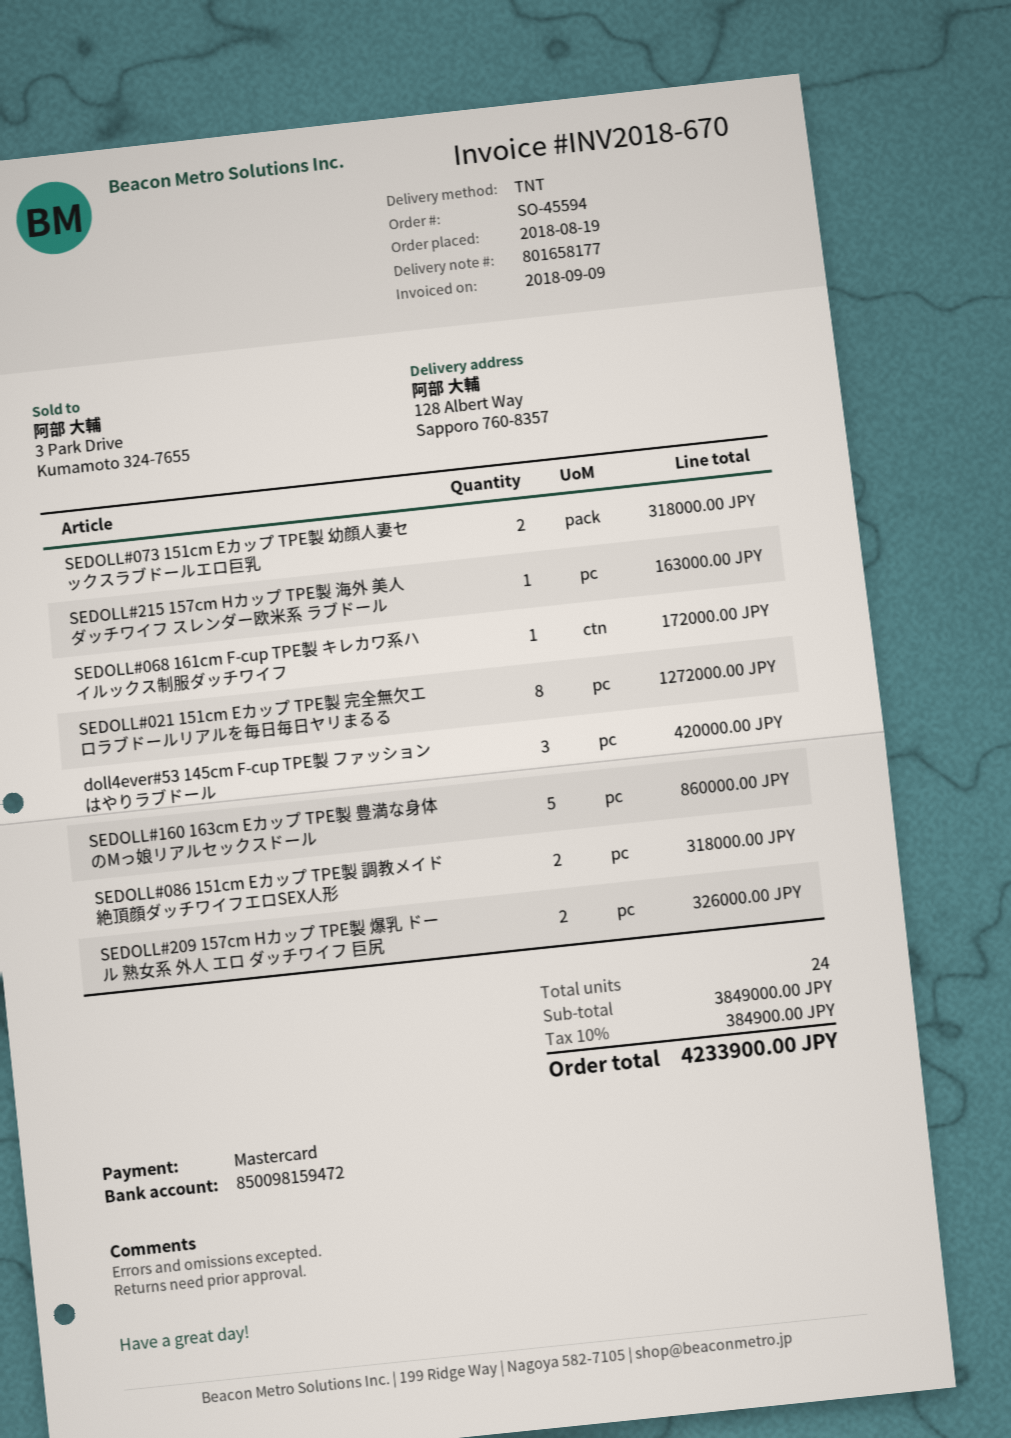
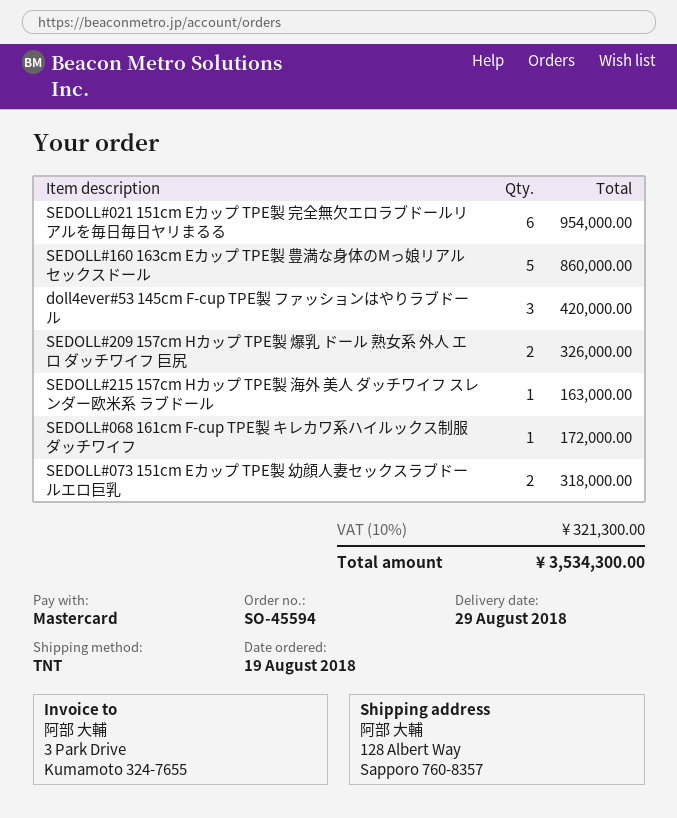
SEDOLL#021 151cm Eカップ TPE製 完全無欠エロラブドールリアルを毎日毎日ヤリまるる: 8 for 1272000.00 -> 6 for 954000.00
SEDOLL#086 151cm Eカップ TPE製 調教メイド絶頂顔ダッチワイフエロSEX人形: 2 for 318000.00 -> none
tax: 10% = 384900.00 -> 10% = 321300.00
total: 4233900.00 -> 3534300.00

